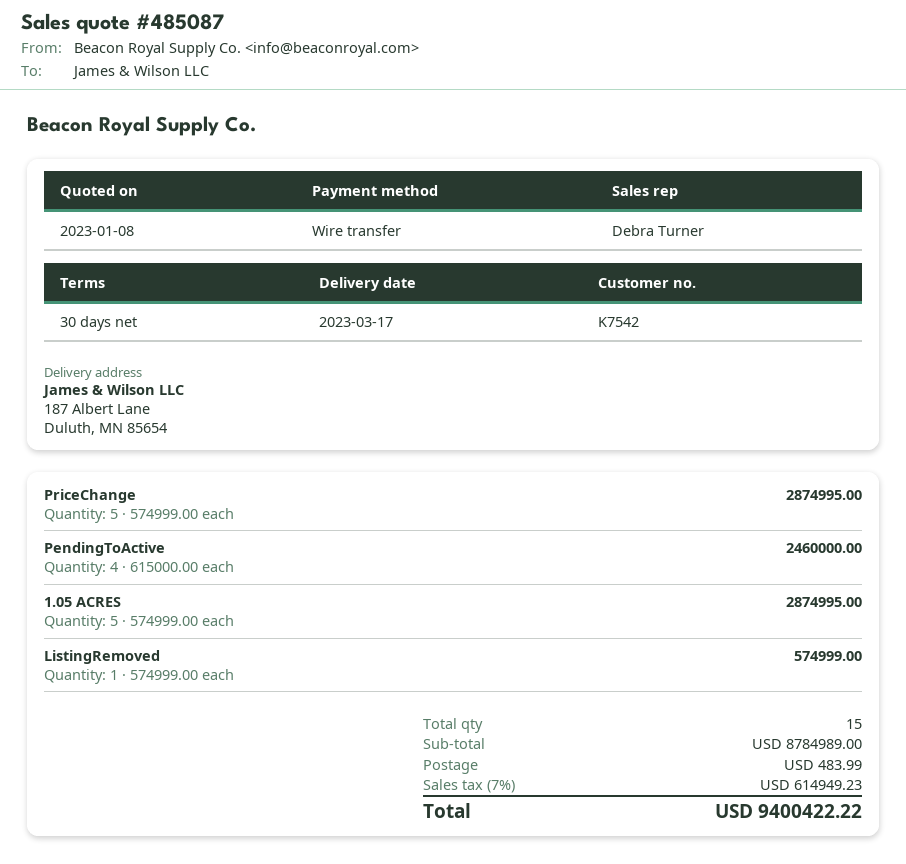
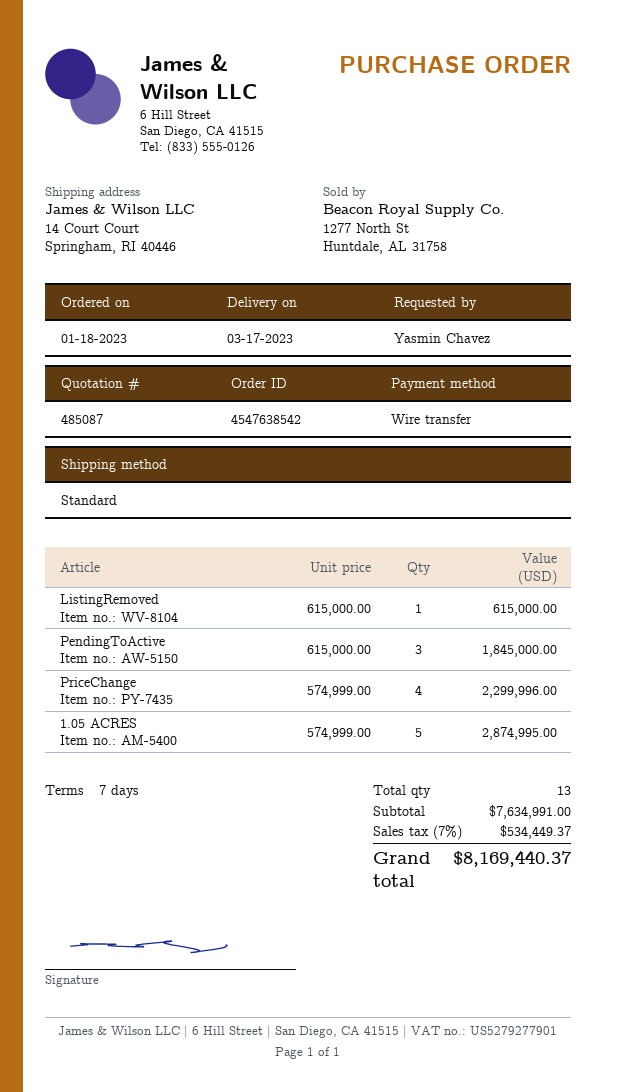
payment terms: 30 days -> 7 days
ship to: 187 Albert Lane, Duluth, MN 85654 -> 14 Court Court, Springham, RI 40446
PriceChange: 5 x 574999.00 = 2874995.00 -> 4 x 574999.00 = 2299996.00
PendingToActive: 4 x 615000.00 = 2460000.00 -> 3 x 615000.00 = 1845000.00
ListingRemoved: 1 x 574999.00 = 574999.00 -> 1 x 615000.00 = 615000.00
total quantity: 15 -> 13
subtotal: 8784989.00 -> 7634991.00
shipping: 483.99 -> none
tax: 7% = 614949.23 -> 7% = 534449.37
total: 9400422.22 -> 8169440.37

